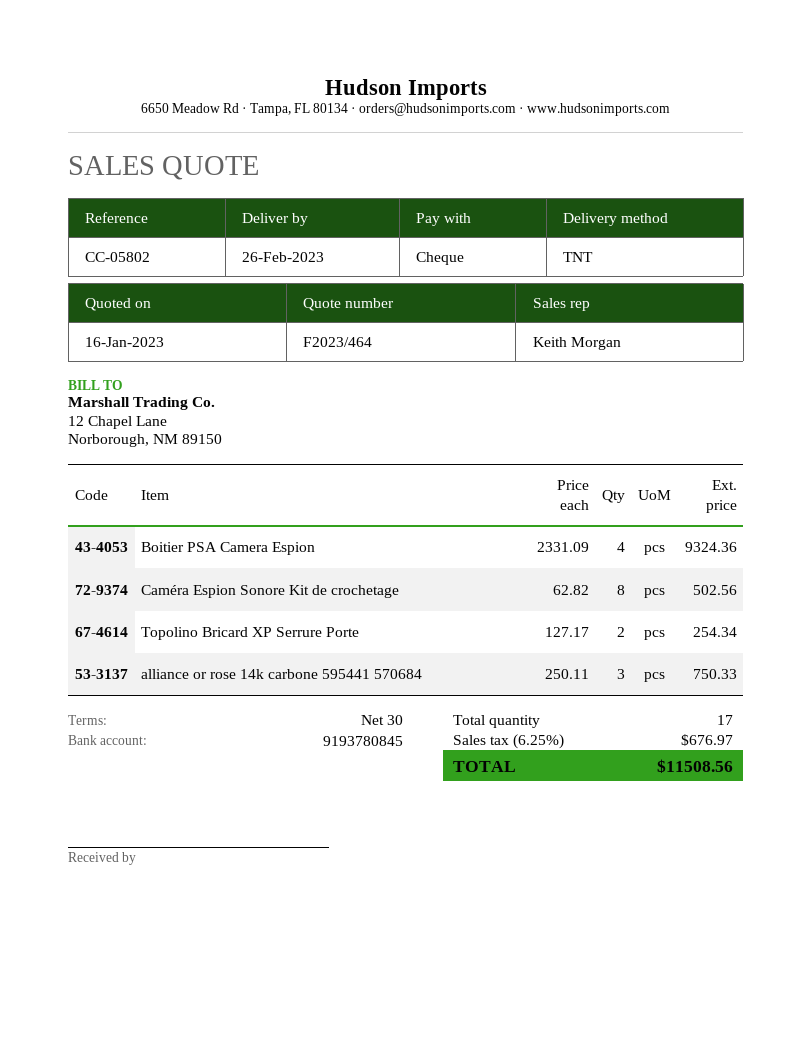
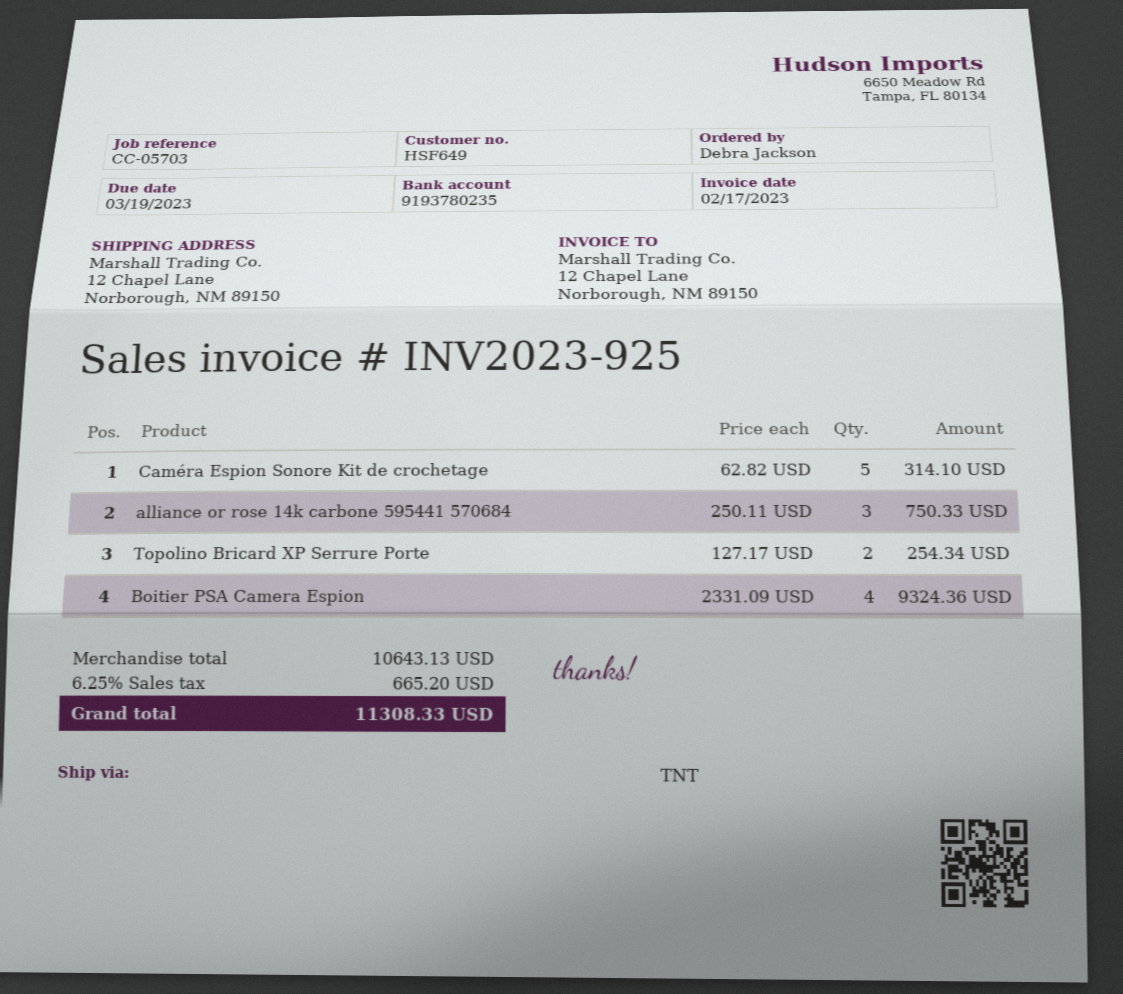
reference: CC-05802 -> CC-05703
bank account: 9193780845 -> 9193780235
Caméra Espion Sonore Kit de crochetage: 8 x 62.82 = 502.56 -> 5 x 62.82 = 314.10
tax: 6.25% = 676.97 -> 6.25% = 665.20
total: 11508.56 -> 11308.33

